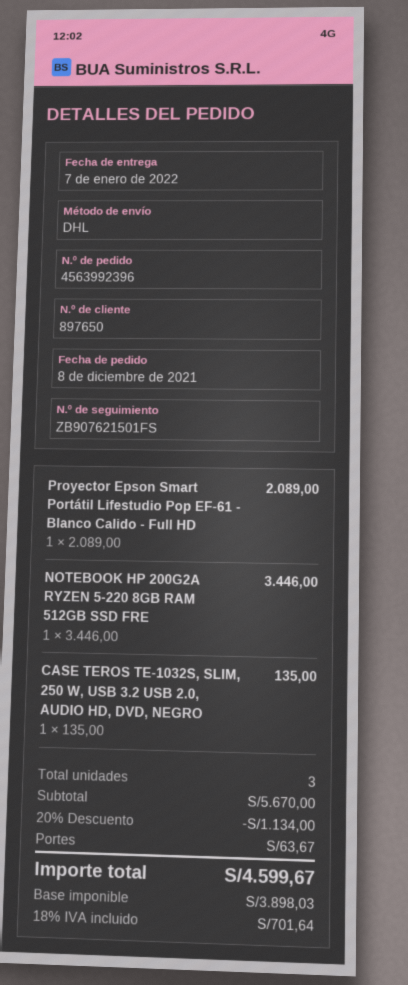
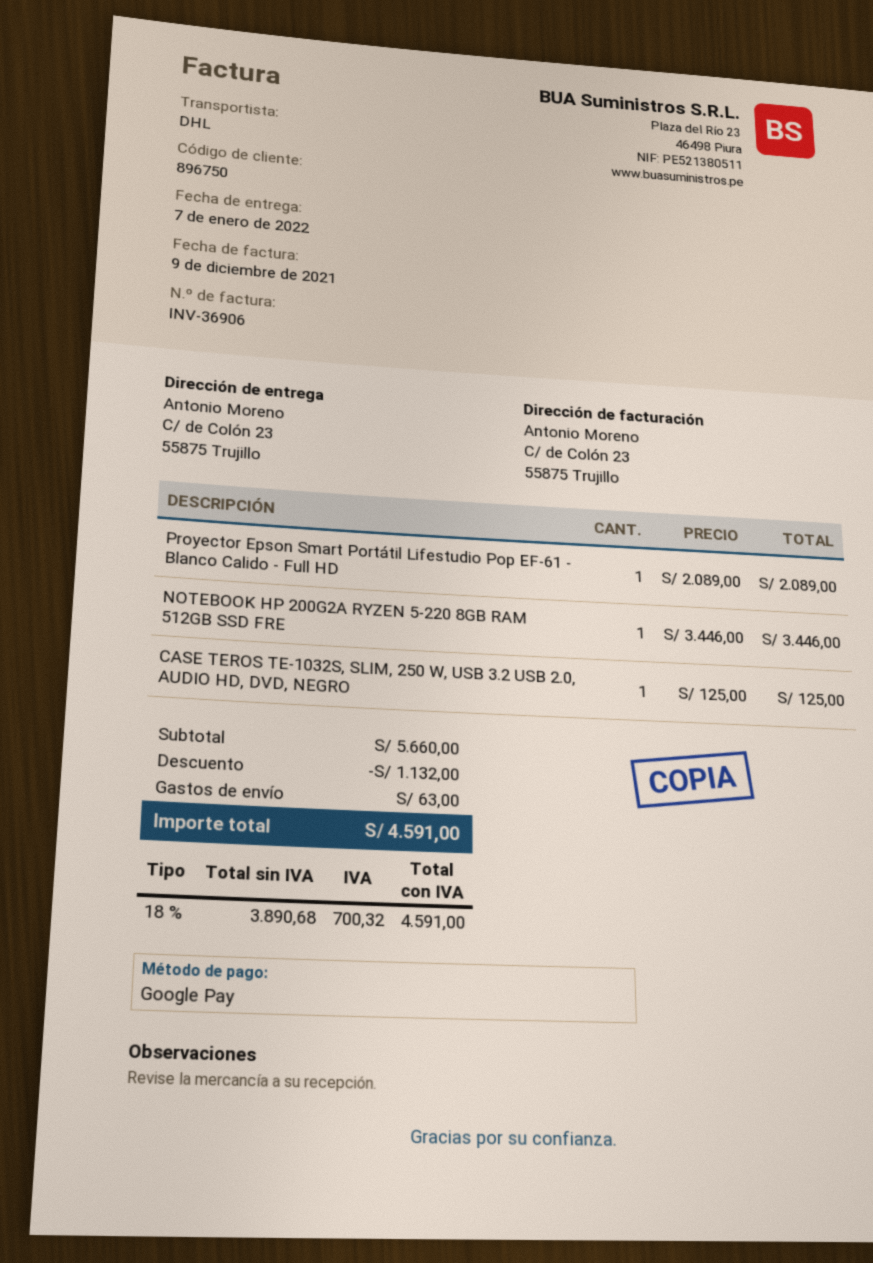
customer number: 897650 -> 896750
CASE TEROS TE-1032S, SLIM, 250 W, USB 3.2 USB 2.0, AUDIO HD, DVD, NEGRO: 1 x 135.00 = 135.00 -> 1 x 125.00 = 125.00
subtotal: 5670.00 -> 5660.00
discount: 1134.00 -> 1132.00
shipping: 63.67 -> 63.00
net: 3898.03 -> 3890.68
tax: 18% = 701.64 -> 18% = 700.32
total: 4599.67 -> 4591.00

